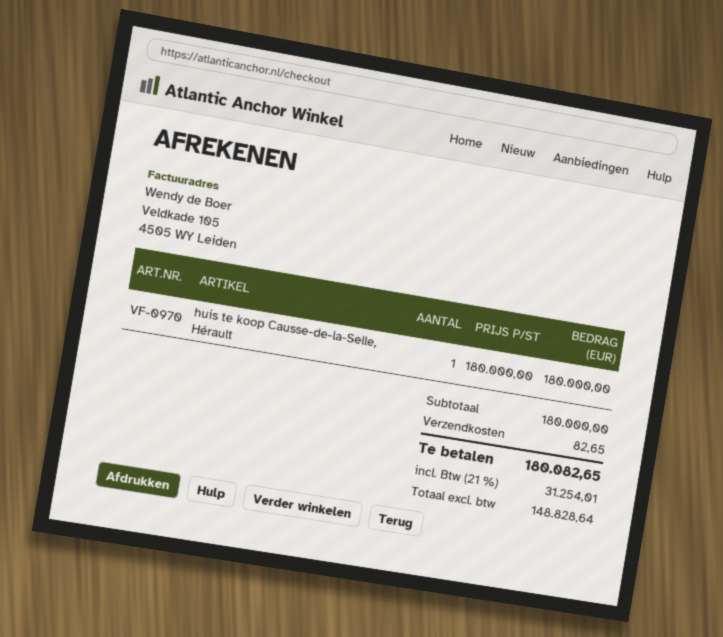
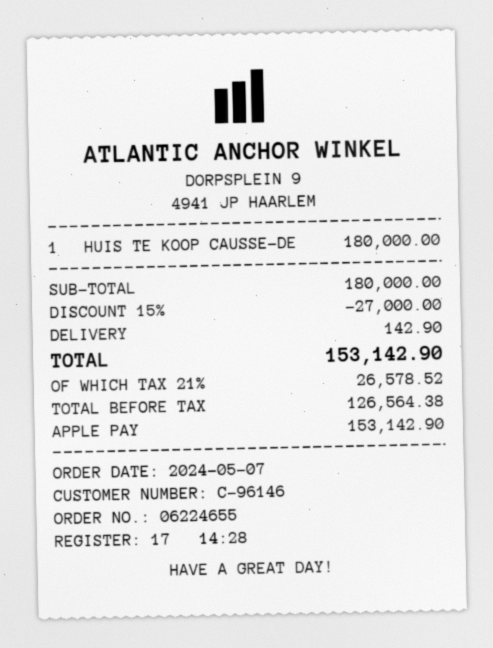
discount: none -> 15% = 27000.00
shipping: 82.65 -> 142.90
net: 148828.64 -> 126564.38
tax: 21% = 31254.01 -> 21% = 26578.52
total: 180082.65 -> 153142.90

